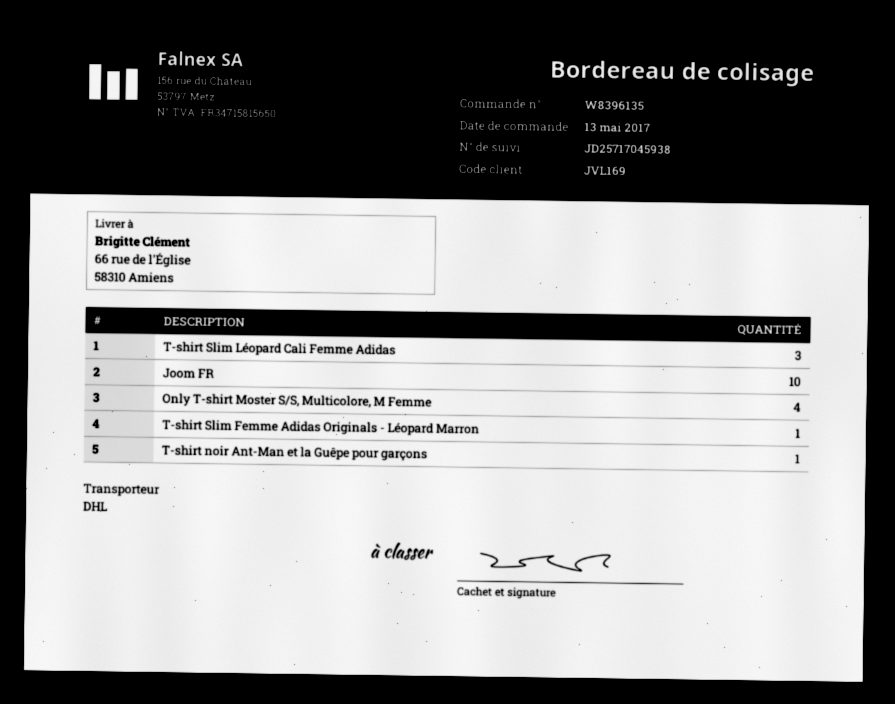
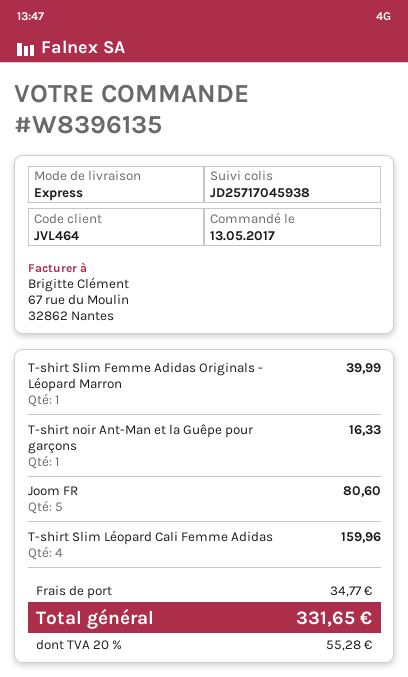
customer number: JVL169 -> JVL464
shipping method: DHL -> express
T-shirt Slim Léopard Cali Femme Adidas: 3 -> 4
Joom FR: 10 -> 5
Only T-shirt Moster S/S, Multicolore, M Femme: 4 -> none

